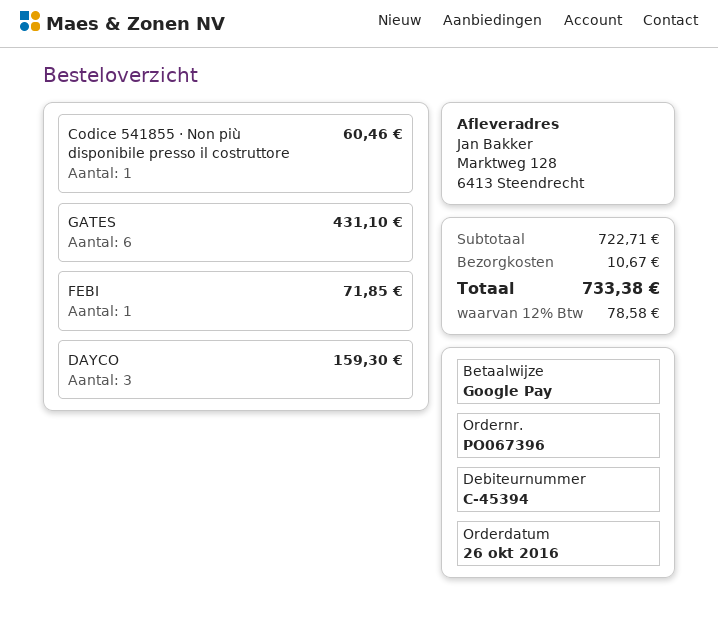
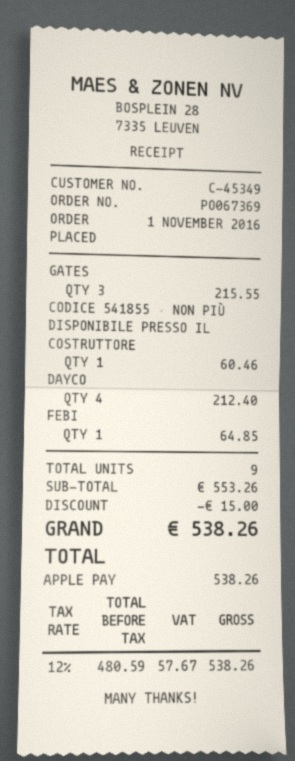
order number: PO067396 -> PO067369
order date: 2016-10-26 -> 2016-11-01
customer number: C-45394 -> C-45349
payment method: Google Pay -> Apple Pay
GATES: 6 for 431.10 -> 3 for 215.55
FEBI: 1 for 71.85 -> 1 for 64.85
DAYCO: 3 for 159.30 -> 4 for 212.40
subtotal: 722.71 -> 553.26
discount: none -> 15.00
shipping: 10.67 -> none
tax: 12% = 78.58 -> 12% = 57.67
total: 733.38 -> 538.26

